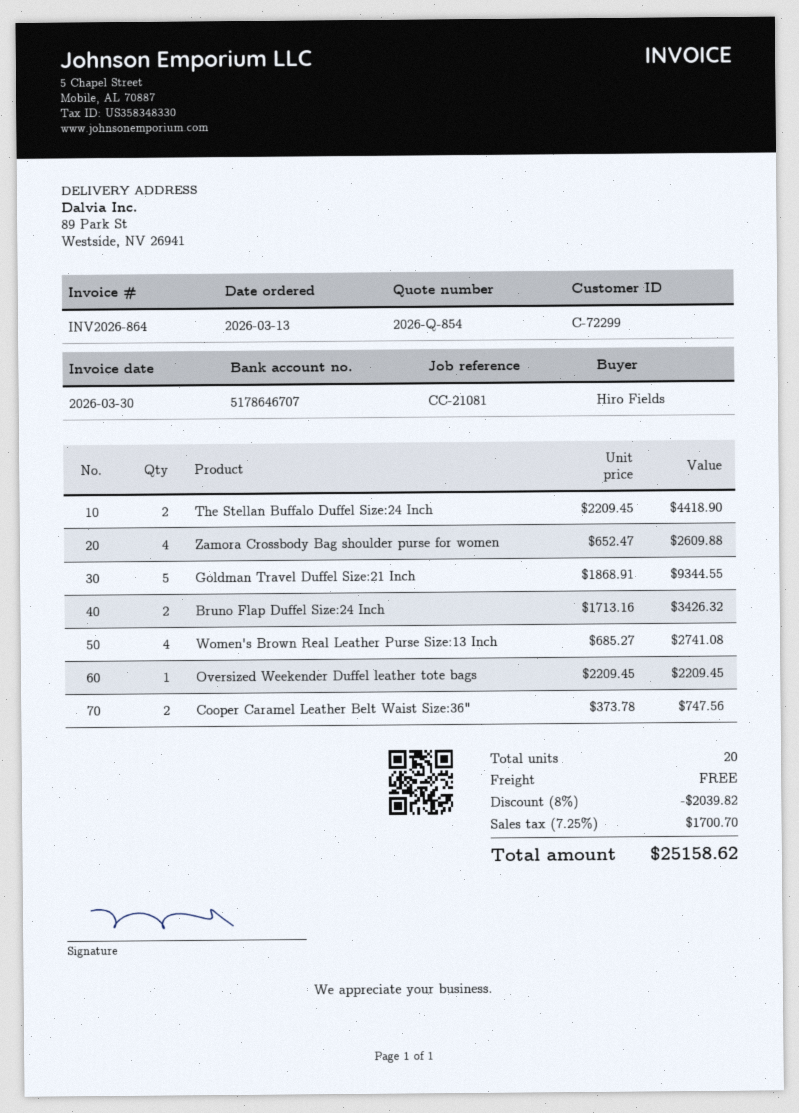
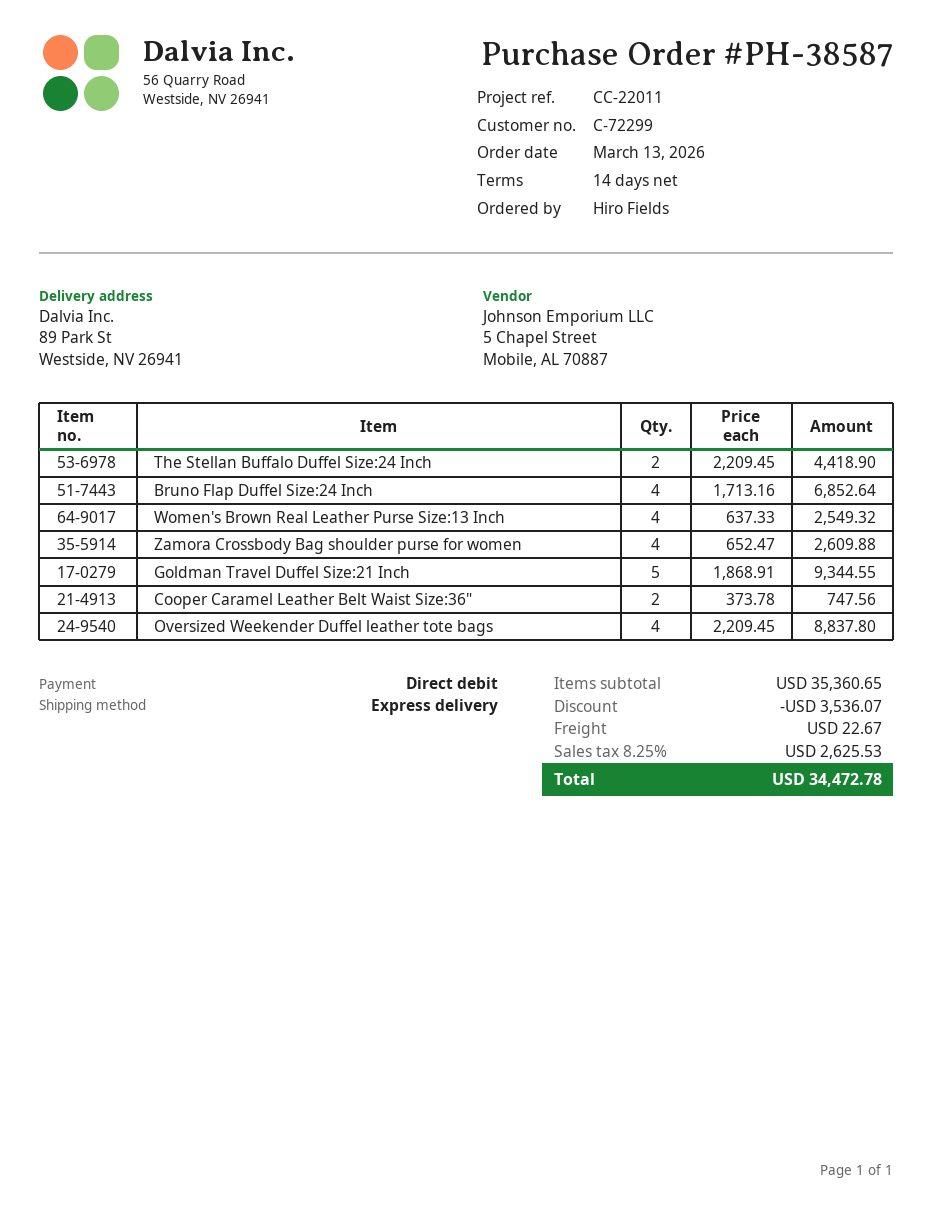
reference: CC-21081 -> CC-22011
Bruno Flap Duffel Size:24 Inch: 2 x 1713.16 = 3426.32 -> 4 x 1713.16 = 6852.64
Women's Brown Real Leather Purse Size:13 Inch: 4 x 685.27 = 2741.08 -> 4 x 637.33 = 2549.32
Oversized Weekender Duffel leather tote bags: 1 x 2209.45 = 2209.45 -> 4 x 2209.45 = 8837.80
discount: 2039.82 -> 3536.07
shipping: 0.00 -> 22.67
tax: 7.25% = 1700.70 -> 8.25% = 2625.53
total: 25158.62 -> 34472.78

